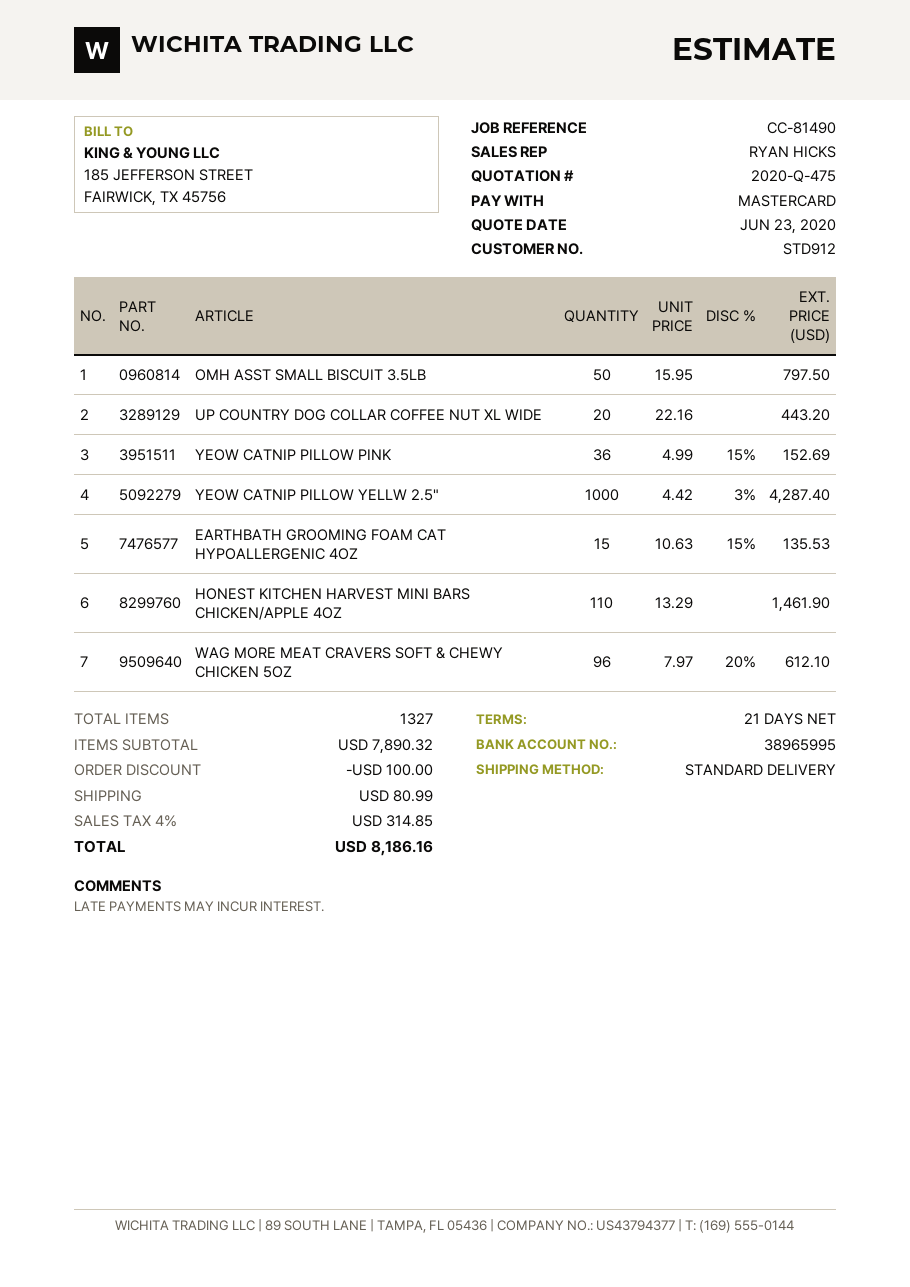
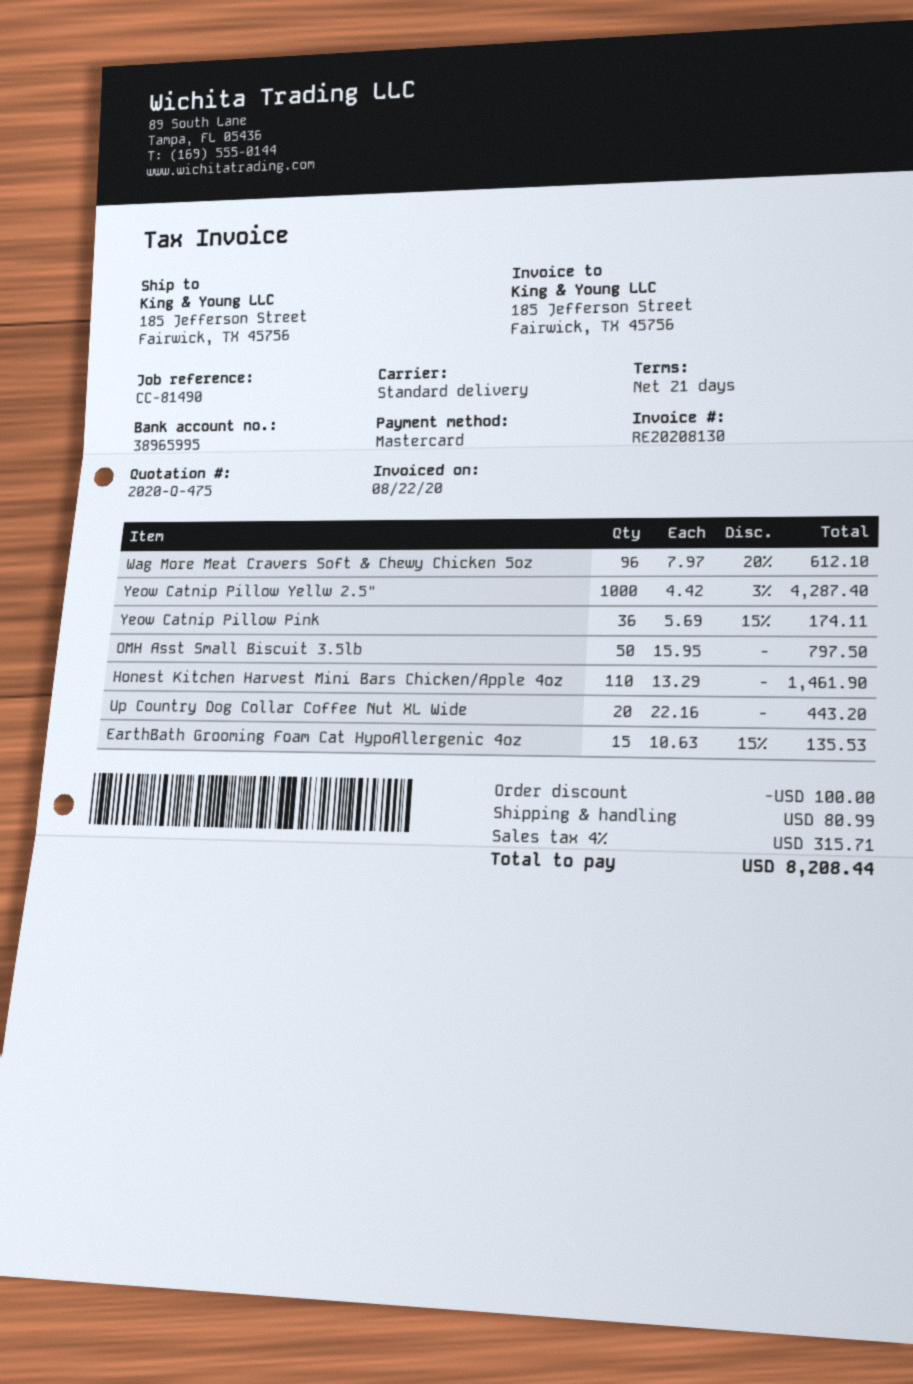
YEOW CATNIP PILLOW PINK: 36 x 4.99 - 15% = 152.69 -> 36 x 5.69 - 15% = 174.11
tax: 4% = 314.85 -> 4% = 315.71
total: 8186.16 -> 8208.44

